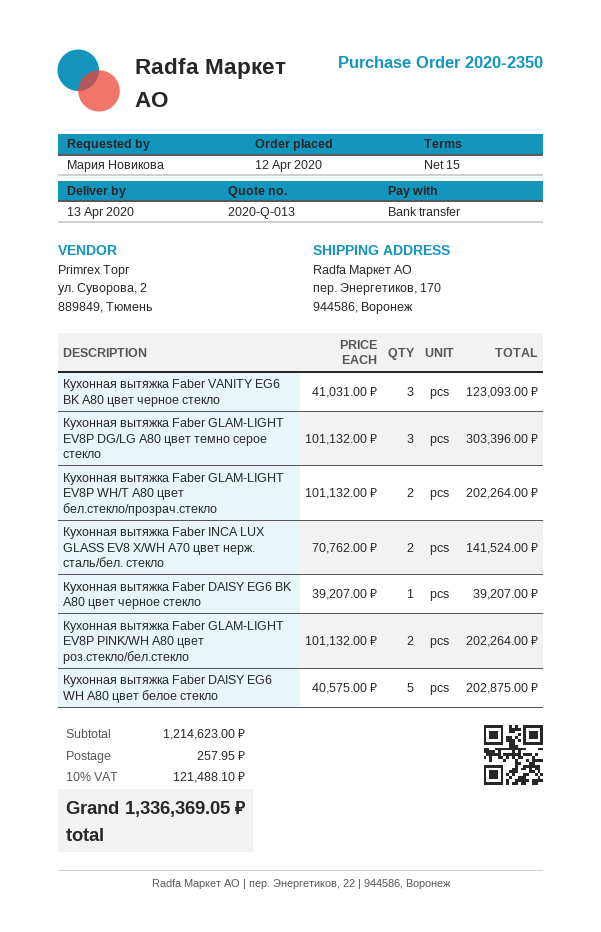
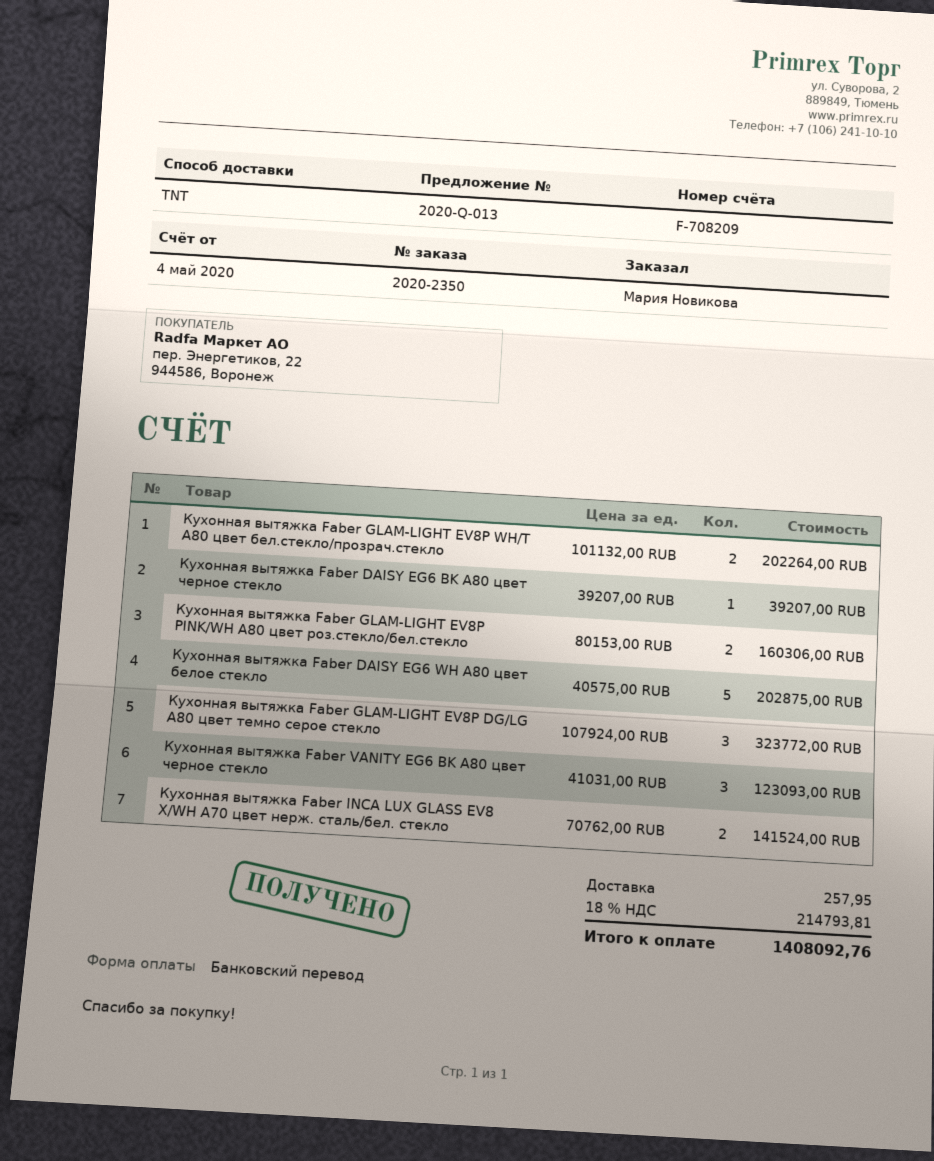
Кухонная вытяжка Faber GLAM-LIGHT EV8P DG/LG A80 цвет темно серое стекло: 3 x 101132.00 = 303396.00 -> 3 x 107924.00 = 323772.00
Кухонная вытяжка Faber GLAM-LIGHT EV8P PINK/WH A80 цвет роз.стекло/бел.стекло: 2 x 101132.00 = 202264.00 -> 2 x 80153.00 = 160306.00
tax: 10% = 121488.10 -> 18% = 214793.81
total: 1336369.05 -> 1408092.76

